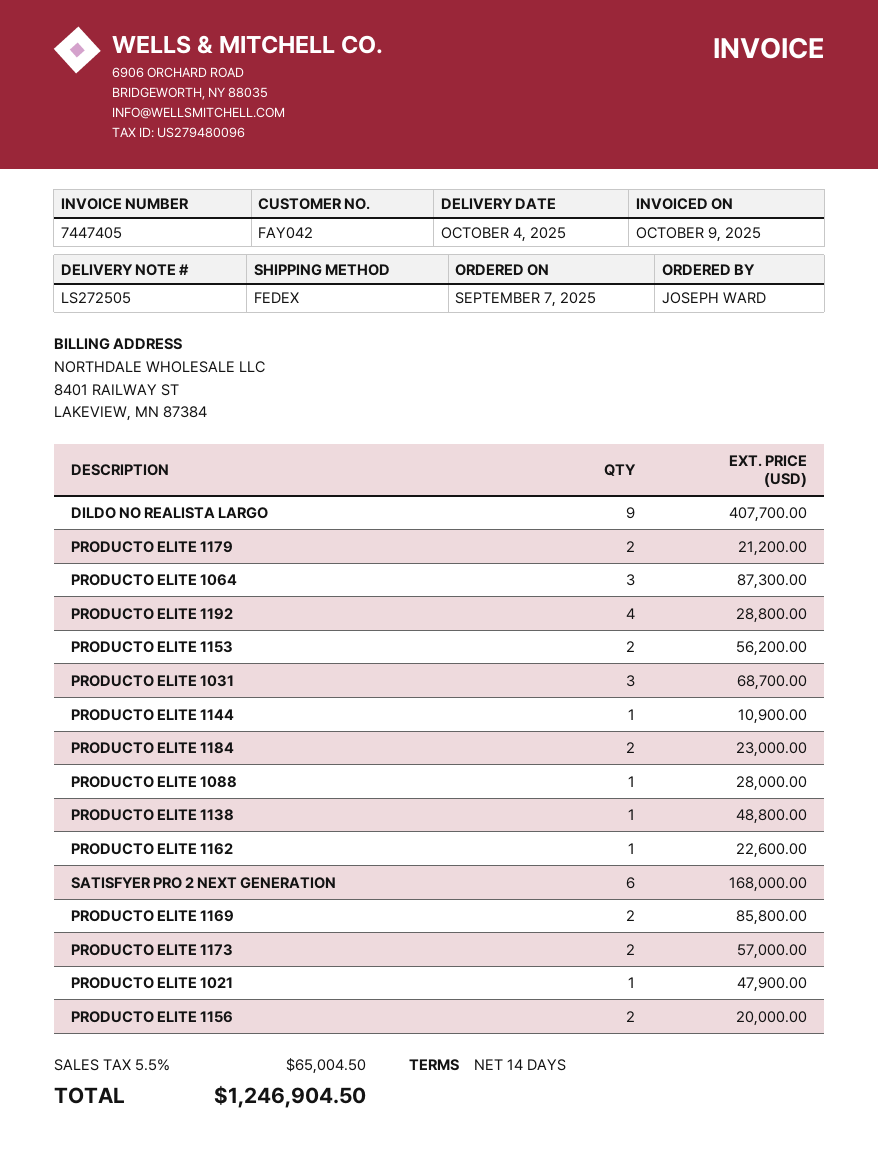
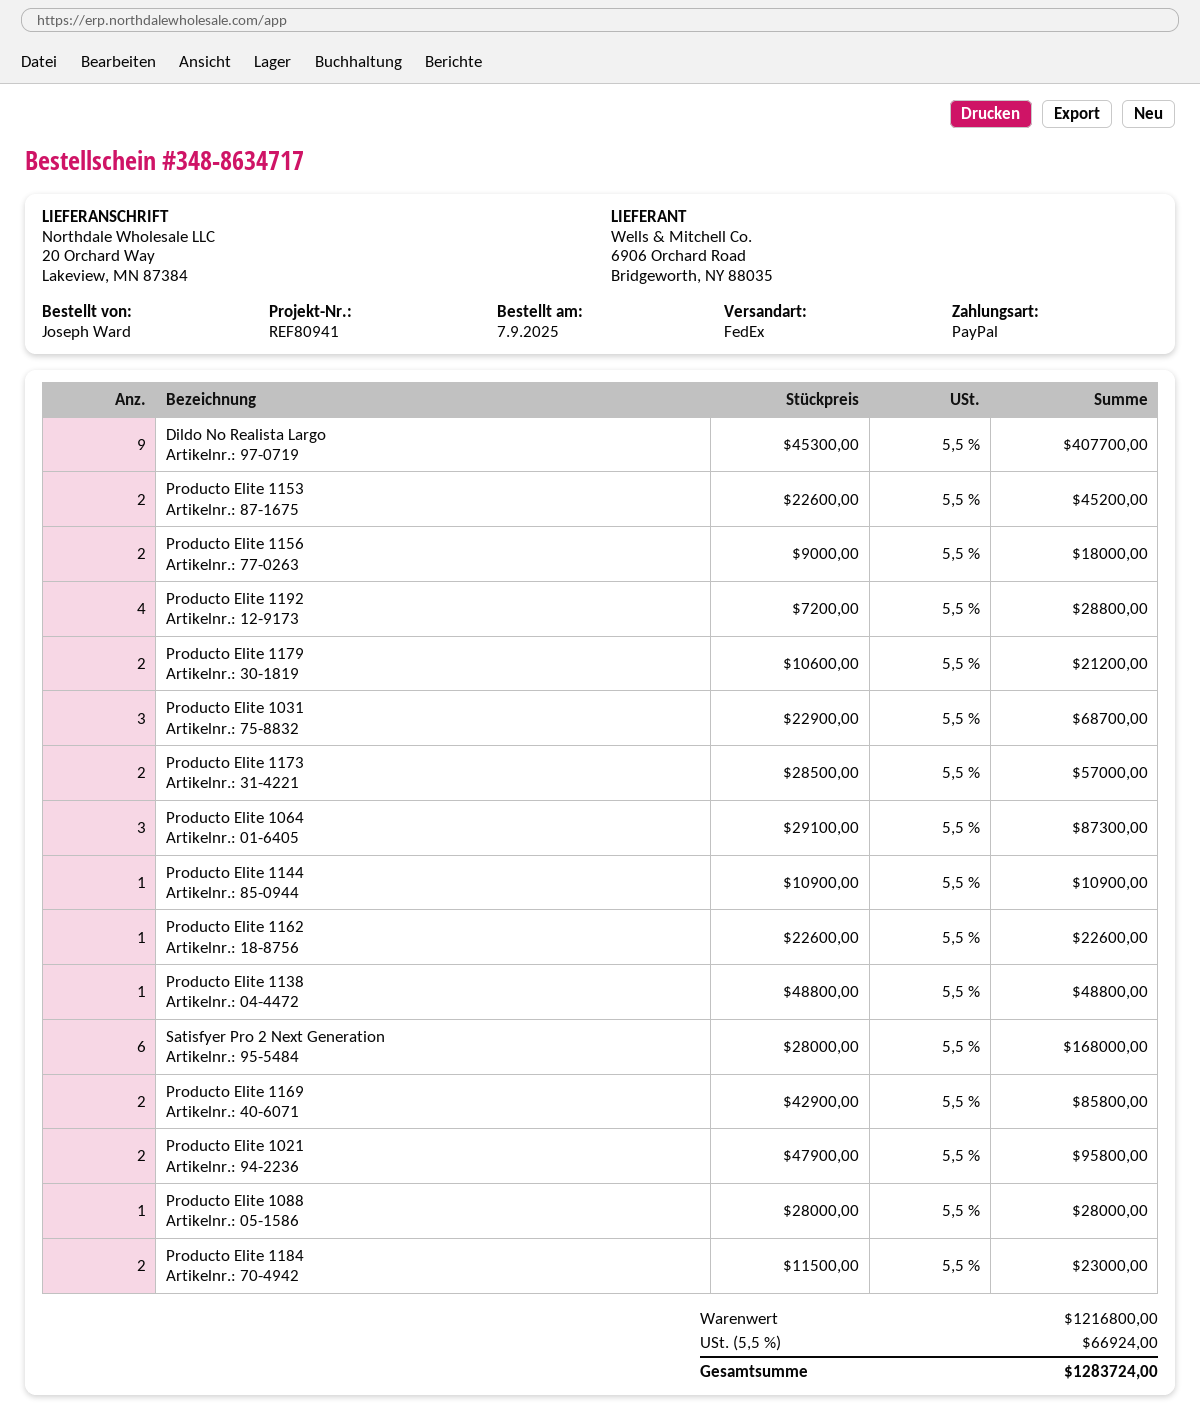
PRODUCTO ELITE 1153: 2 for 56200.00 -> 2 for 45200.00
PRODUCTO ELITE 1021: 1 for 47900.00 -> 2 for 95800.00
PRODUCTO ELITE 1156: 2 for 20000.00 -> 2 for 18000.00
tax: 5.5% = 65004.50 -> 5.5% = 66924.00
total: 1246904.50 -> 1283724.00

